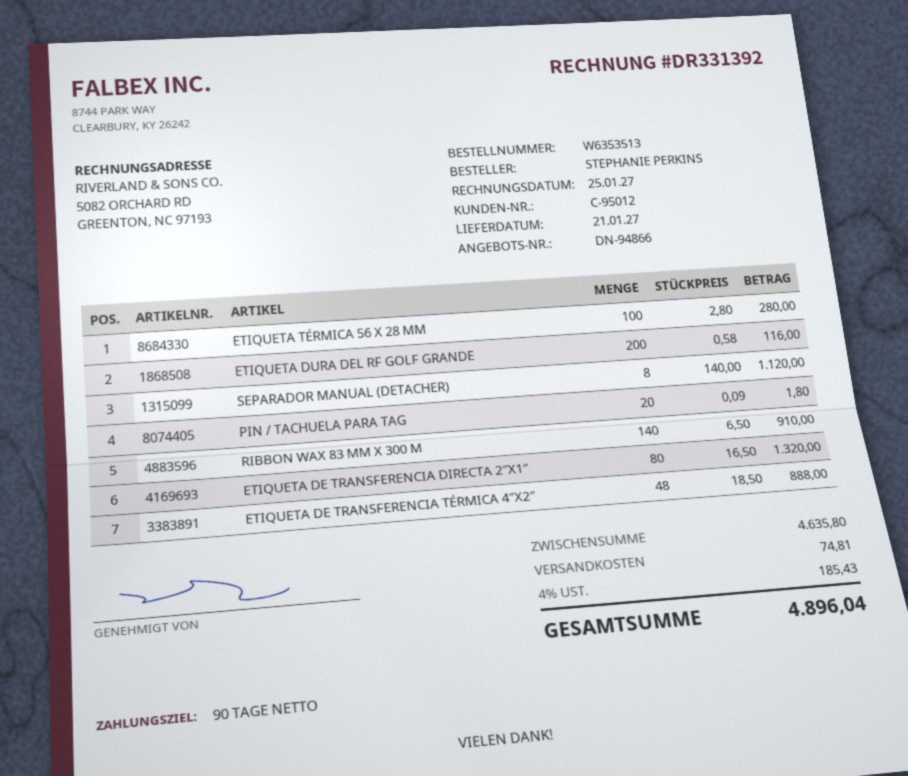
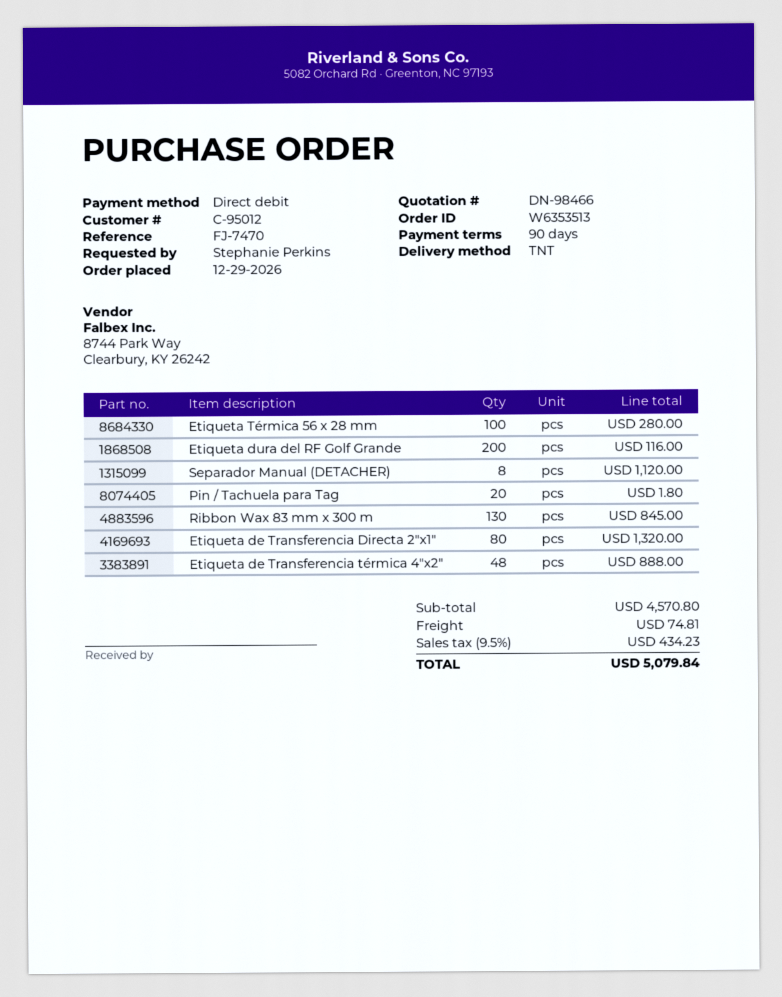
quote number: DN-94866 -> DN-98466
RIBBON WAX 83 MM X 300 M: 140 for 910.00 -> 130 for 845.00
subtotal: 4635.80 -> 4570.80
tax: 4% = 185.43 -> 9.5% = 434.23
total: 4896.04 -> 5079.84

